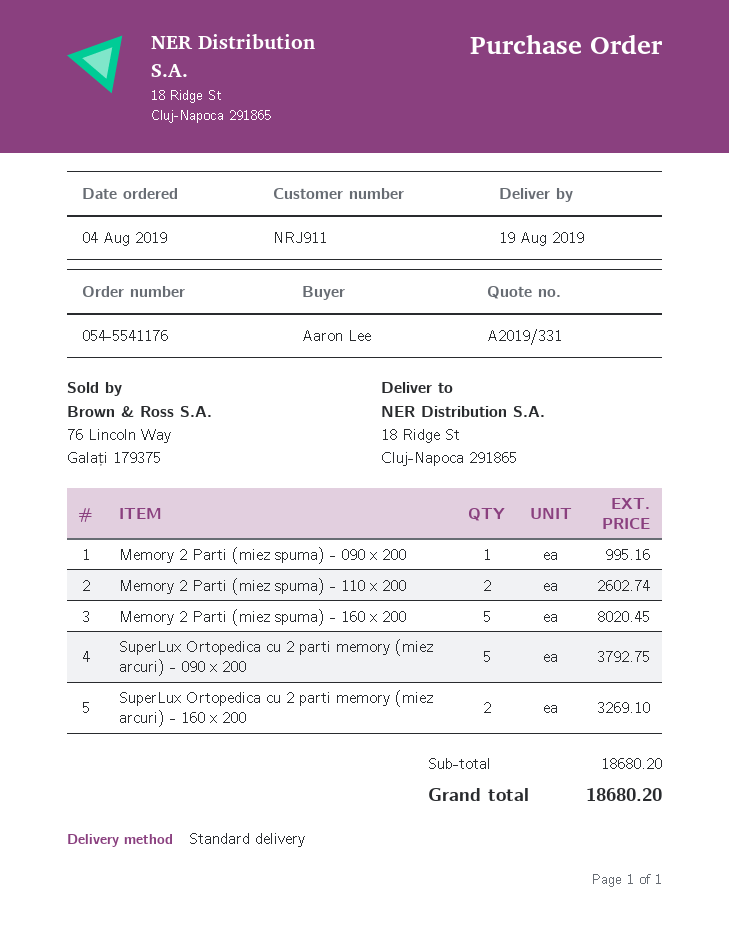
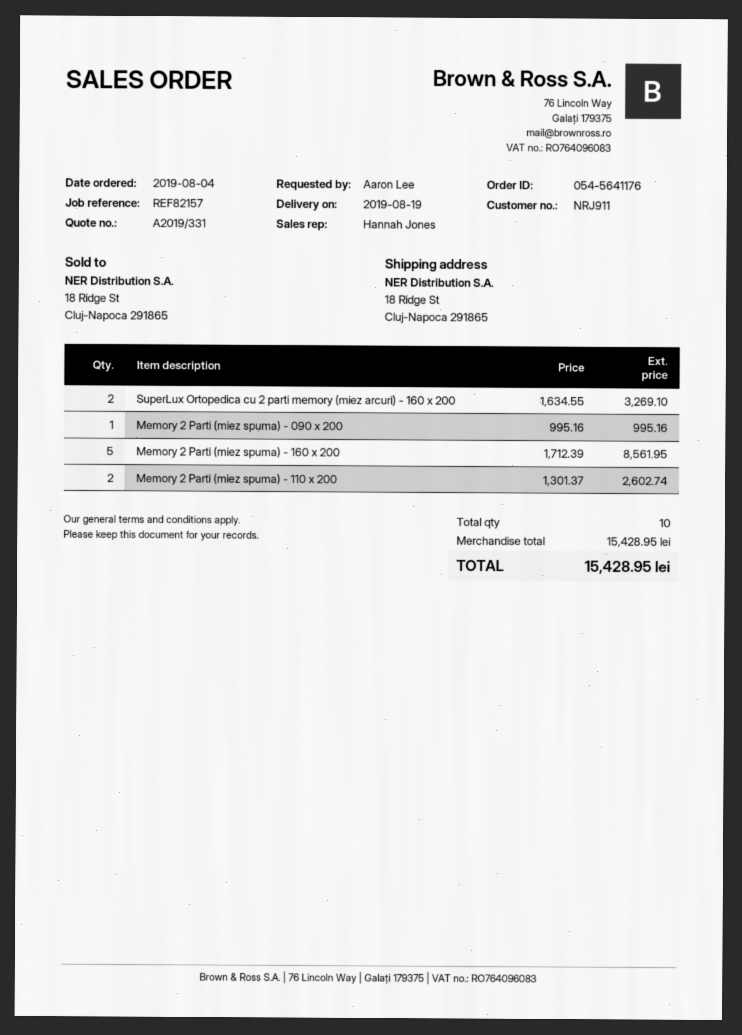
order number: 054-5541176 -> 054-5641176
Memory 2 Parti (miez spuma) - 160 x 200: 5 for 8020.45 -> 5 for 8561.95
SuperLux Ortopedica cu 2 parti memory (miez arcuri) - 090 x 200: 5 for 3792.75 -> none
subtotal: 18680.20 -> 15428.95
total: 18680.20 -> 15428.95

